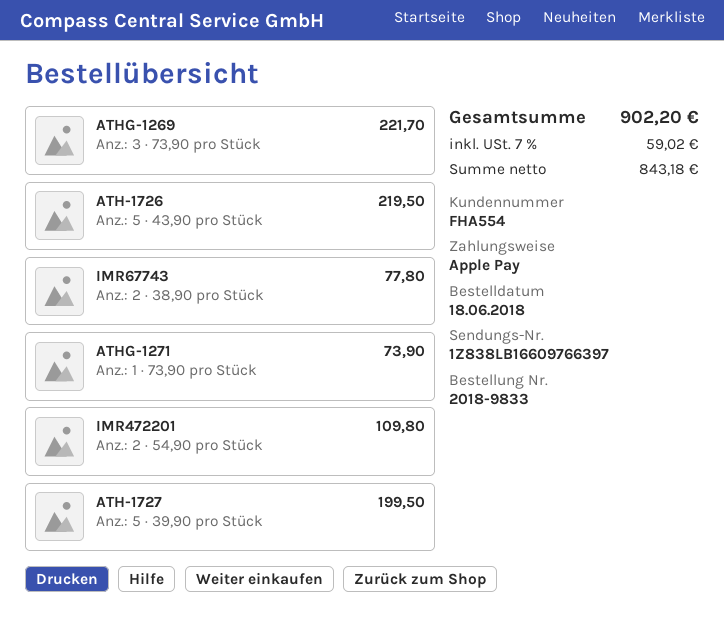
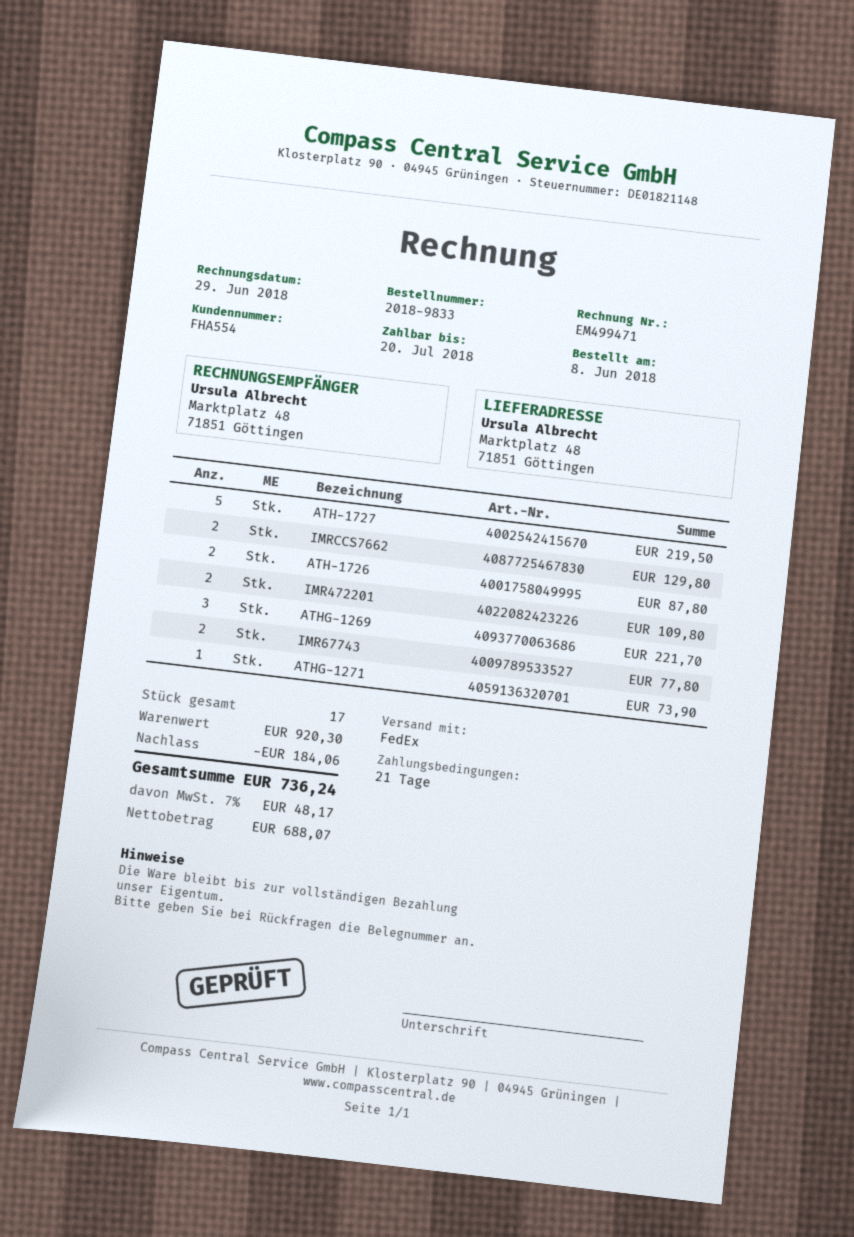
order date: 2018-06-18 -> 2018-06-08
ATH-1726: 5 for 219.50 -> 2 for 87.80
ATH-1727: 5 for 199.50 -> 5 for 219.50
IMRCCS7662: none -> 2 for 129.80
discount: none -> 184.06
net: 843.18 -> 688.07
tax: 7% = 59.02 -> 7% = 48.17
total: 902.20 -> 736.24

